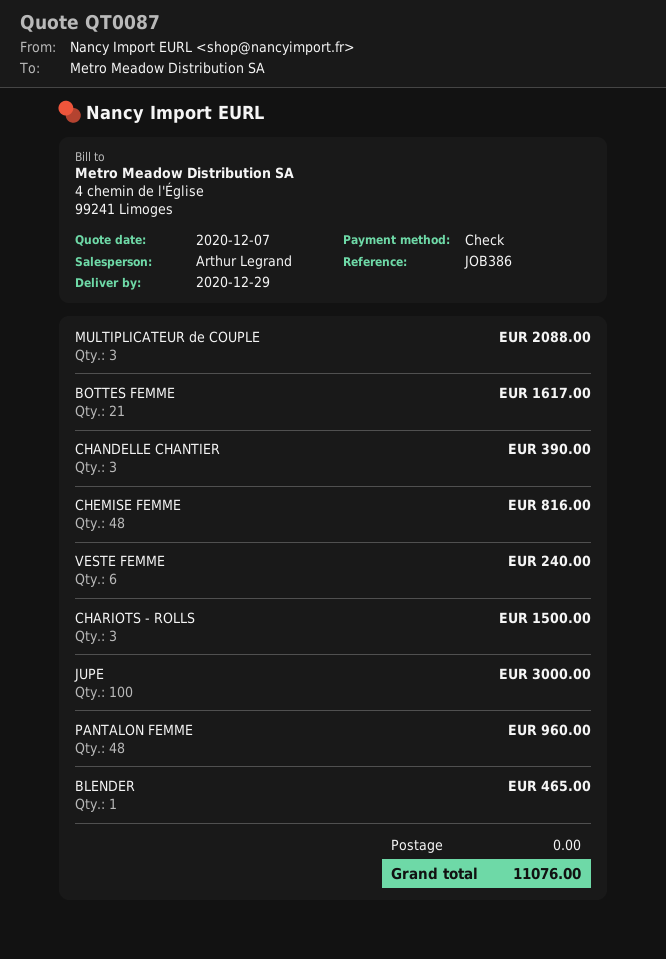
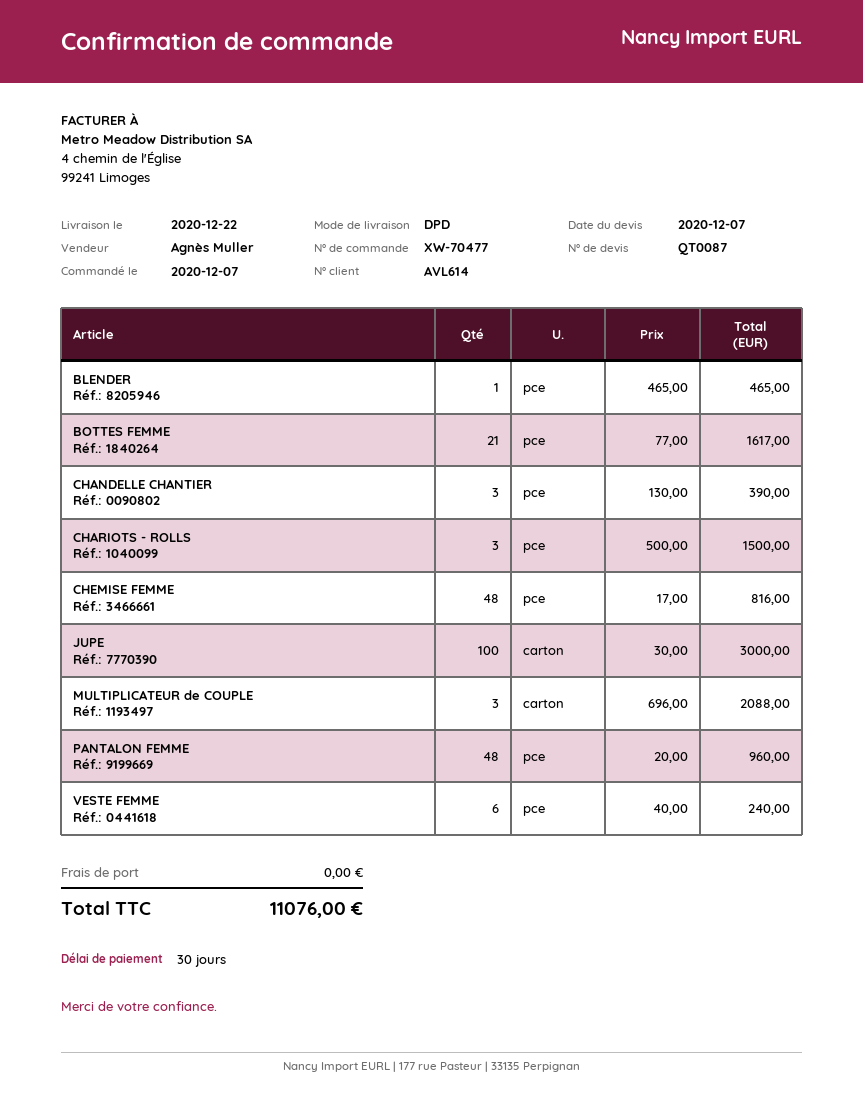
delivery date: 2020-12-29 -> 2020-12-22
sales rep: Arthur Legrand -> Agnès Muller

